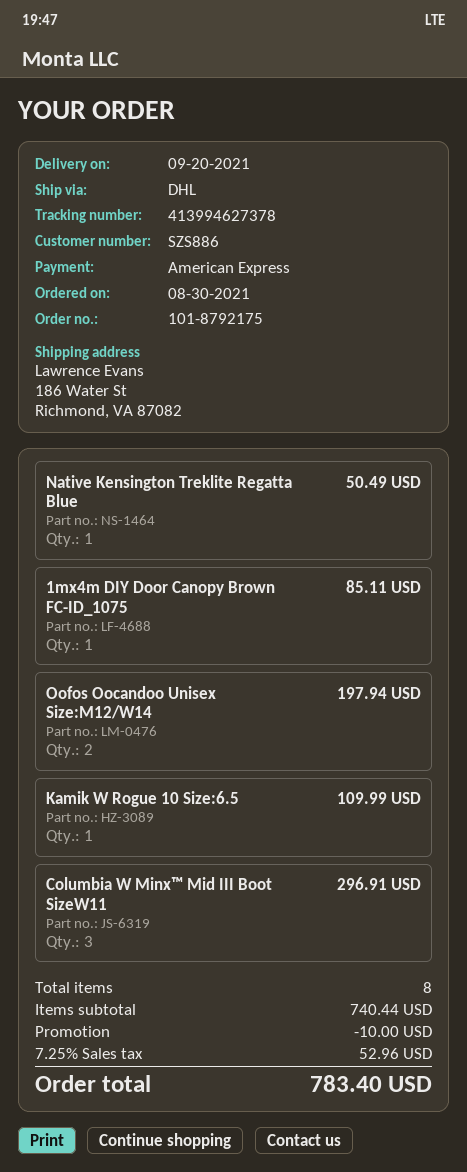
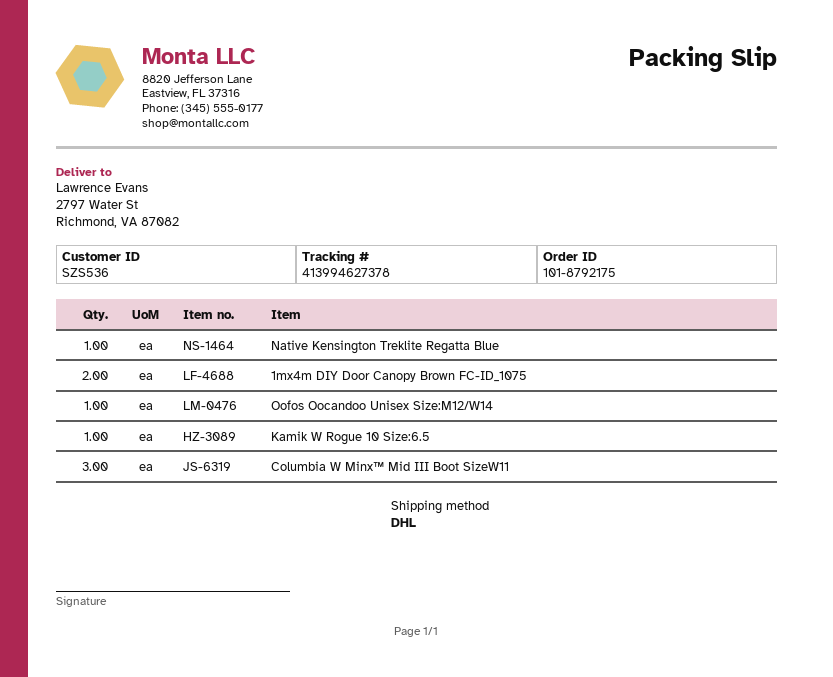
customer number: SZS886 -> SZS536
ship to: 186 Water St, Richmond, VA 87082 -> 2797 Water St, Richmond, VA 87082
1mx4m DIY Door Canopy Brown FC-ID_1075: 1 -> 2
Oofos Oocandoo Unisex Size:M12/W14: 2 -> 1

